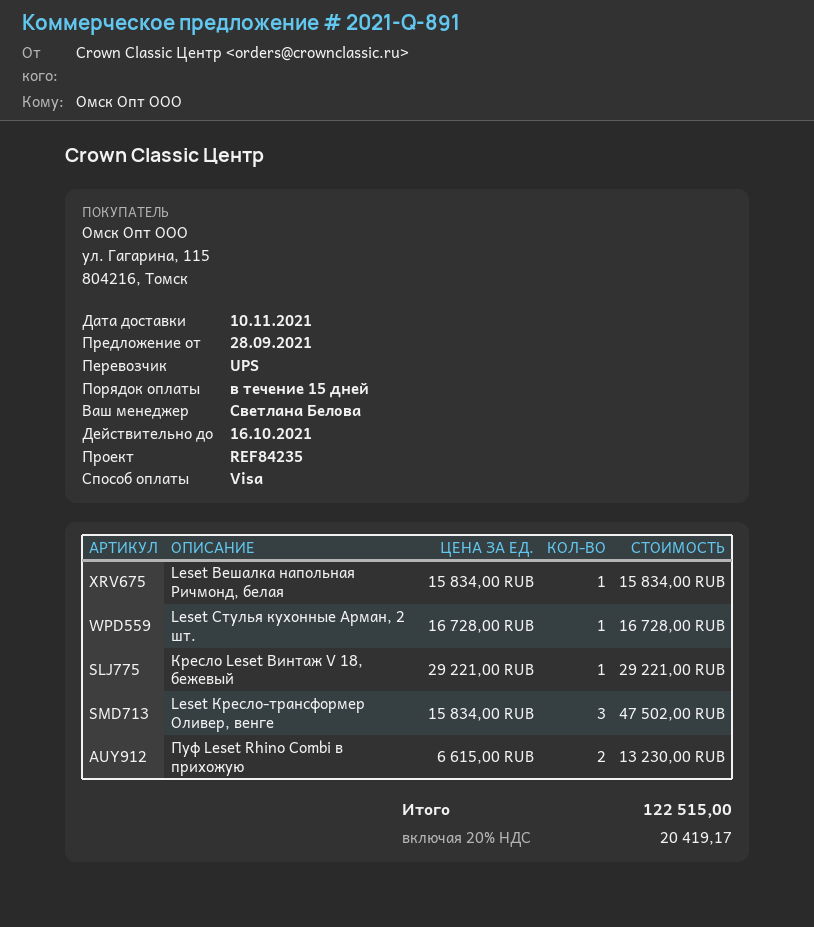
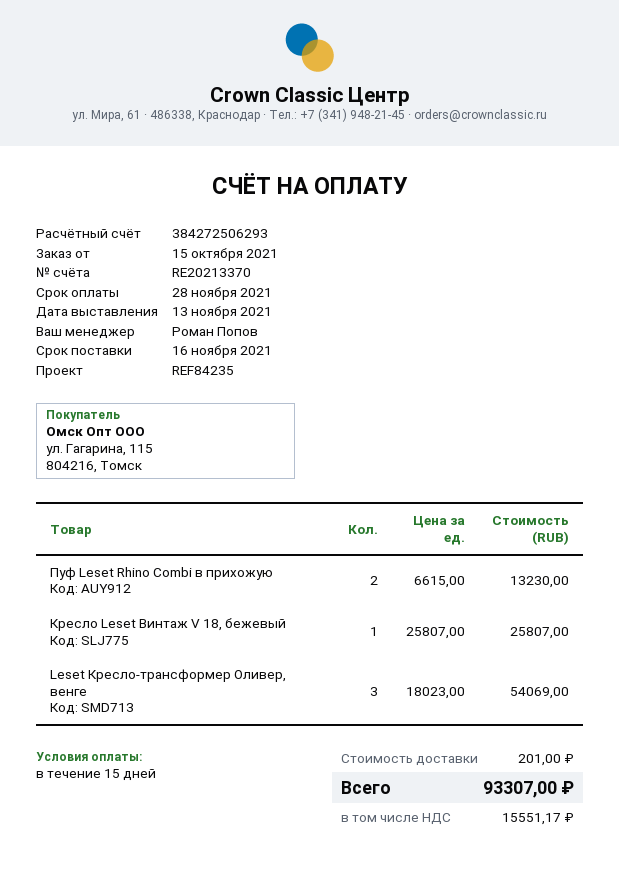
delivery date: 2021-11-10 -> 2021-11-16
sales rep: Светлана Белова -> Роман Попов
Leset Вешалка напольная Ричмонд, белая: 1 x 15834.00 = 15834.00 -> none
Leset Стулья кухонные Арман, 2 шт.: 1 x 16728.00 = 16728.00 -> none
Кресло Leset Винтаж V 18, бежевый: 1 x 29221.00 = 29221.00 -> 1 x 25807.00 = 25807.00
Leset Кресло-трансформер Оливер, венге: 3 x 15834.00 = 47502.00 -> 3 x 18023.00 = 54069.00
shipping: none -> 201.00
tax: 20419.17 -> 15551.17
total: 122515.00 -> 93307.00

